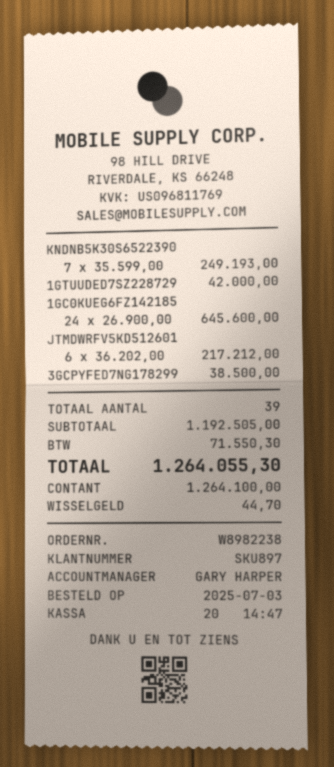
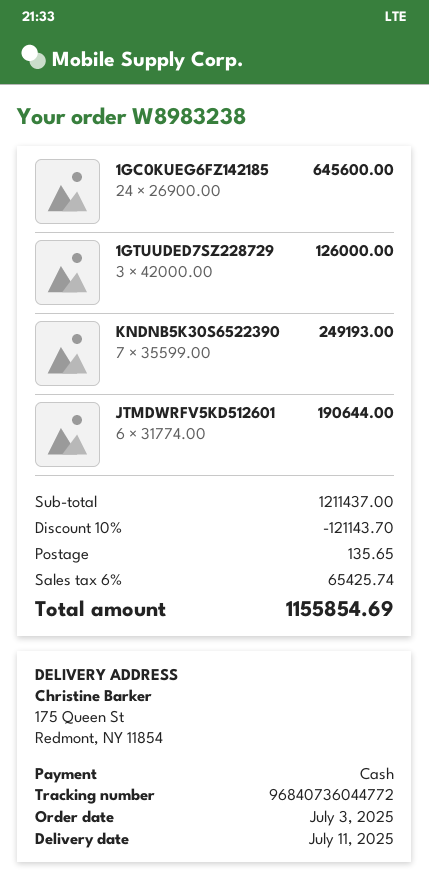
order number: W8982238 -> W8983238
1GTUUDED7SZ228729: 1 x 42000.00 = 42000.00 -> 3 x 42000.00 = 126000.00
JTMDWRFV5KD512601: 6 x 36202.00 = 217212.00 -> 6 x 31774.00 = 190644.00
3GCPYFED7NG178299: 1 x 38500.00 = 38500.00 -> none
subtotal: 1192505.00 -> 1211437.00
discount: none -> 10% = 121143.70
shipping: none -> 135.65
tax: 71550.30 -> 65425.74
total: 1264055.30 -> 1155854.69

